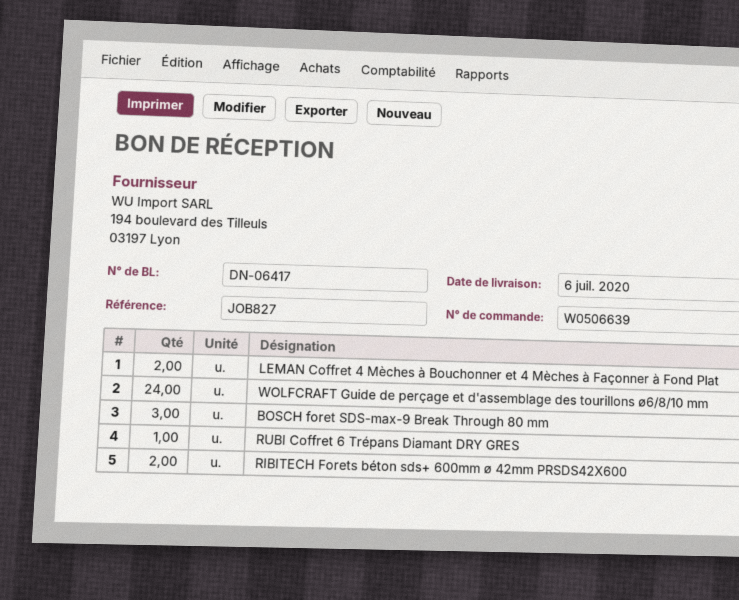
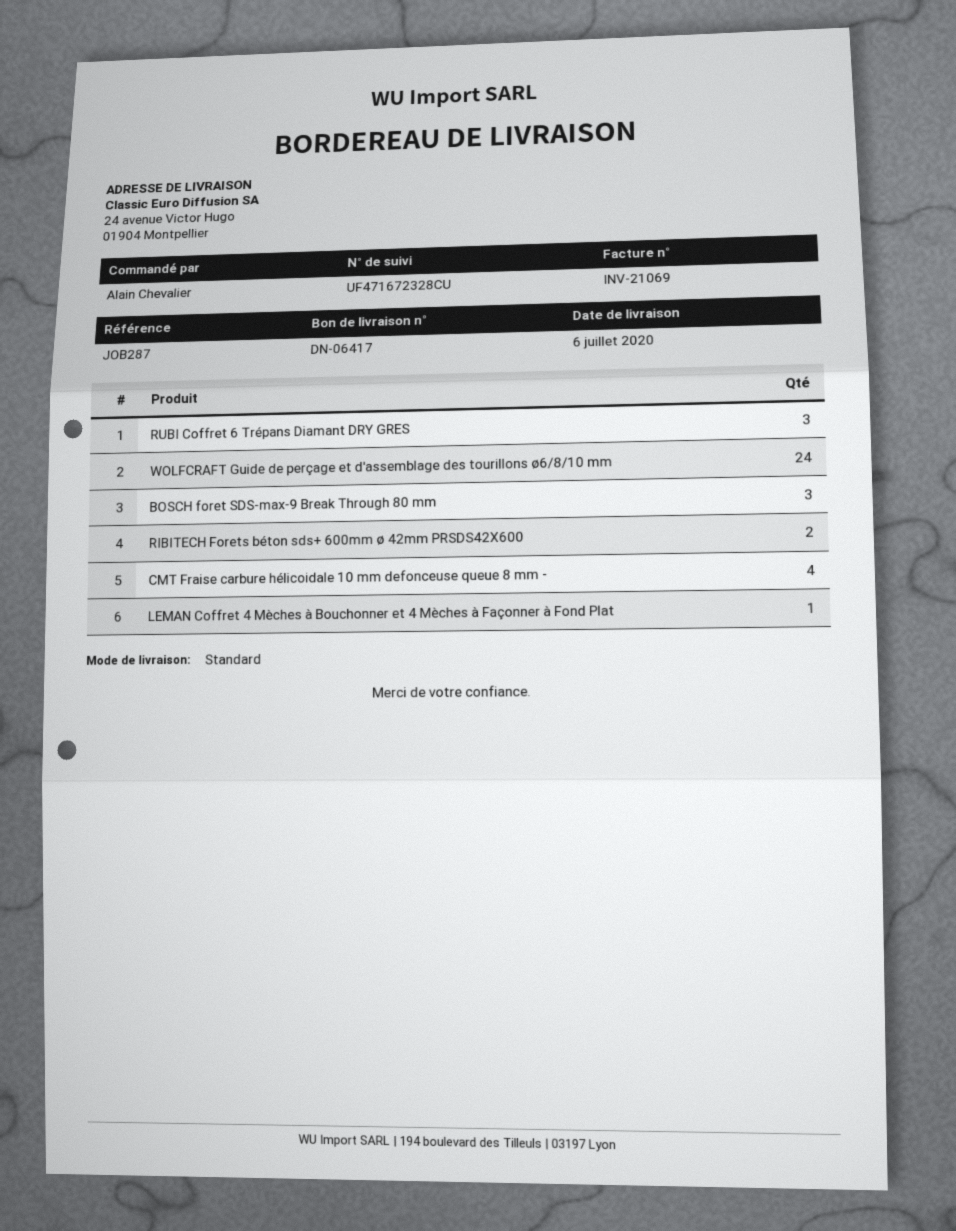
reference: JOB827 -> JOB287
LEMAN Coffret 4 Mèches à Bouchonner et 4 Mèches à Façonner à Fond Plat: 2 -> 1
RUBI Coffret 6 Trépans Diamant DRY GRES: 1 -> 3
CMT Fraise carbure hélicoidale 10 mm defonceuse queue 8 mm -: none -> 4

